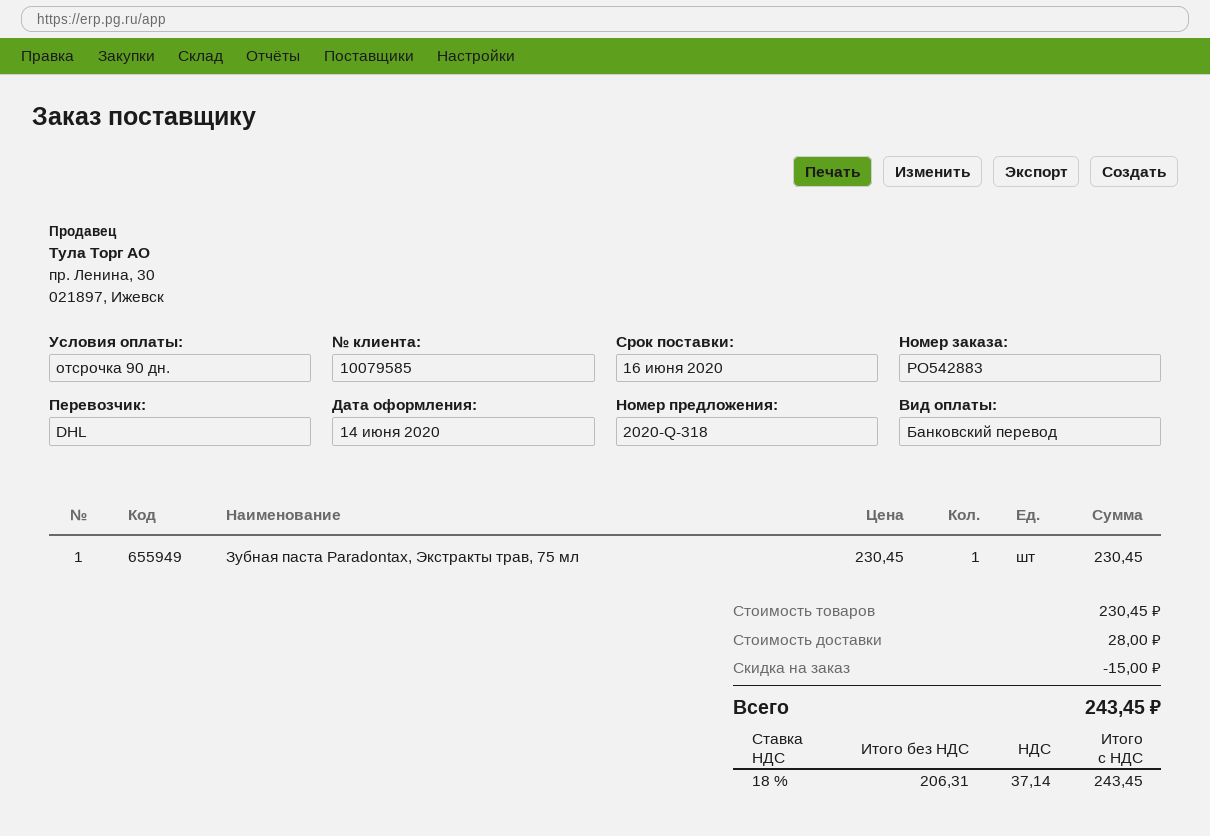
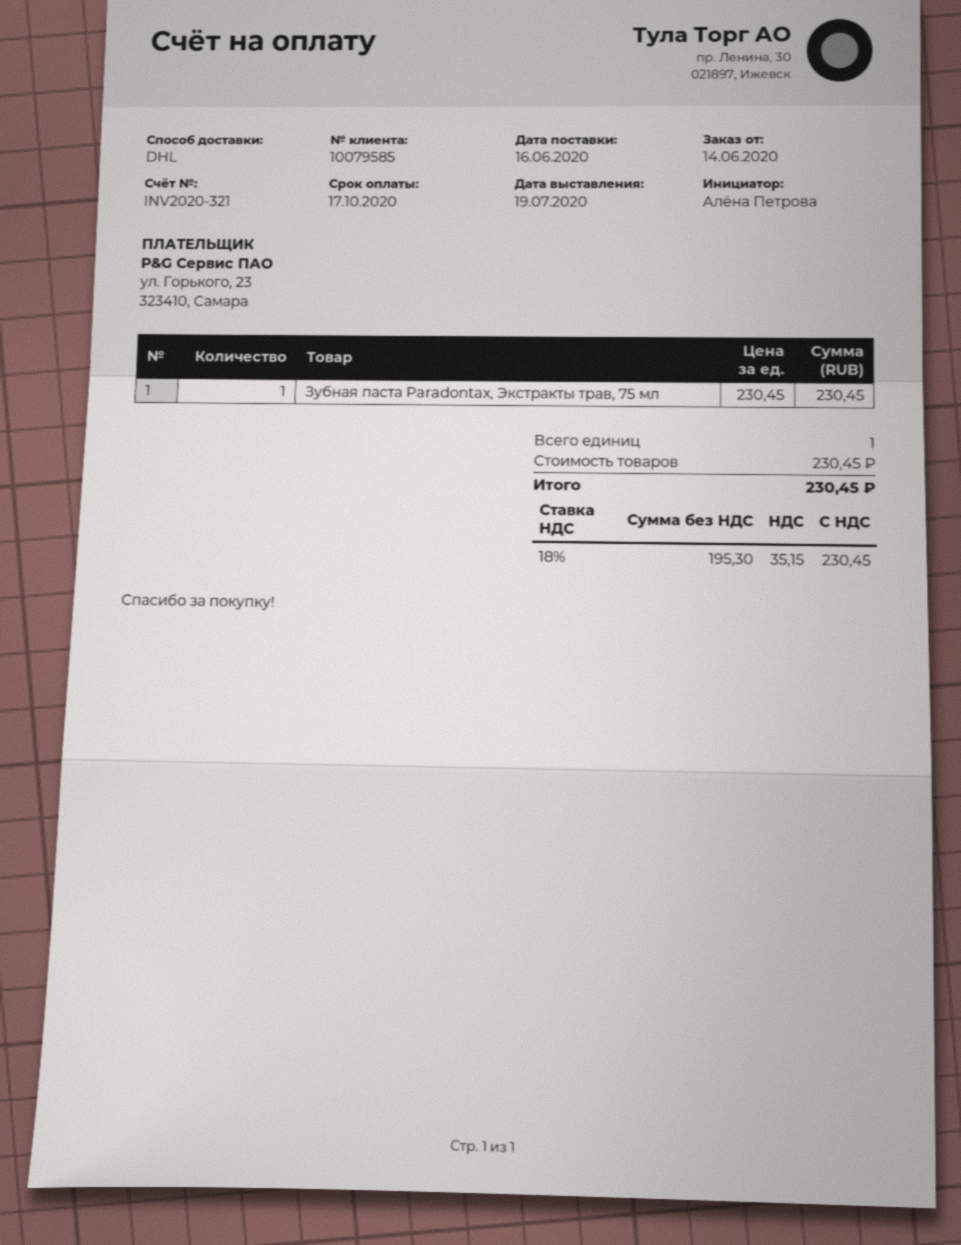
discount: 15.00 -> none
shipping: 28.00 -> none
net: 206.31 -> 195.30
tax: 18% = 37.14 -> 18% = 35.15
total: 243.45 -> 230.45

